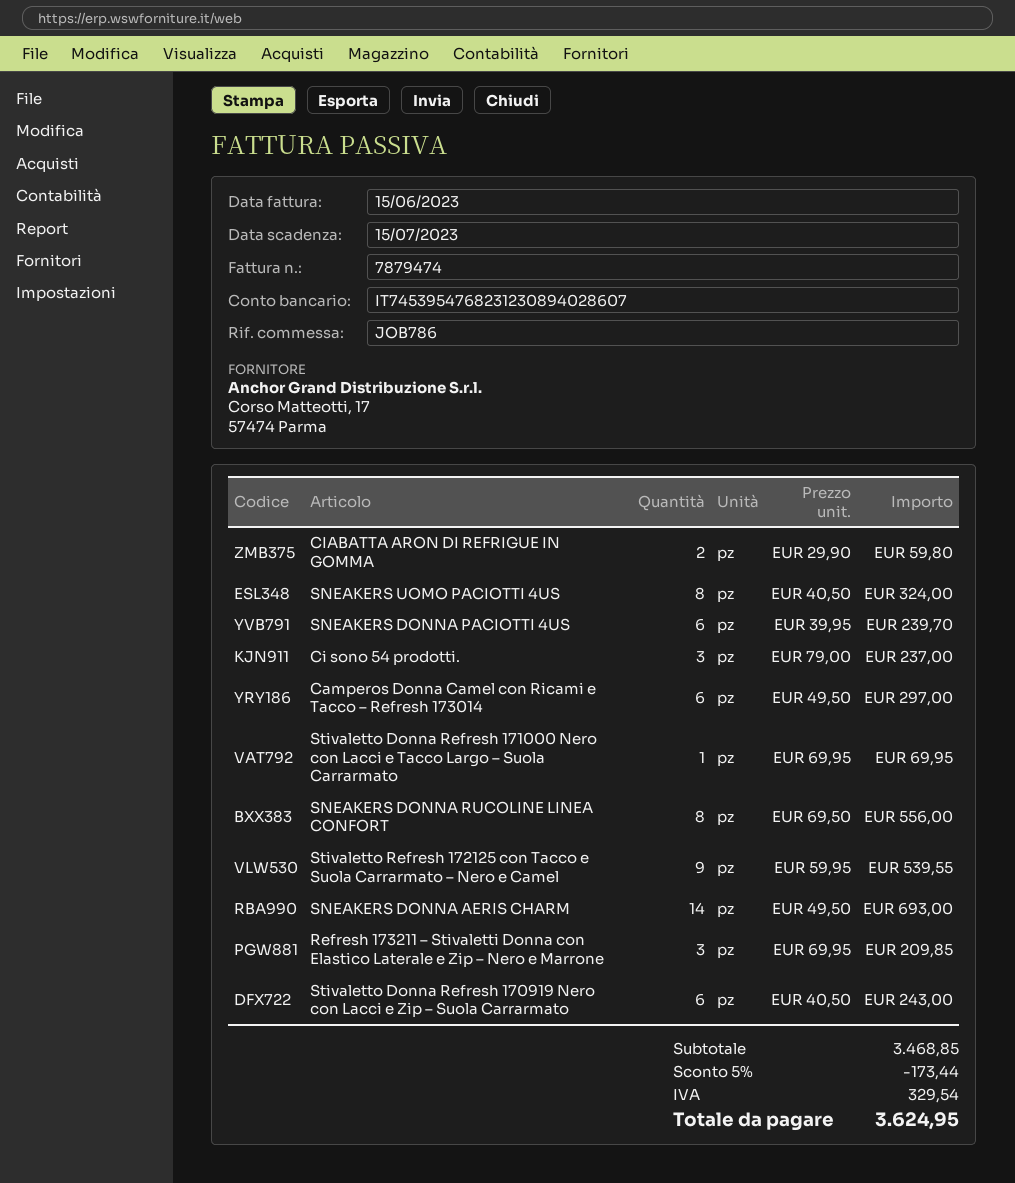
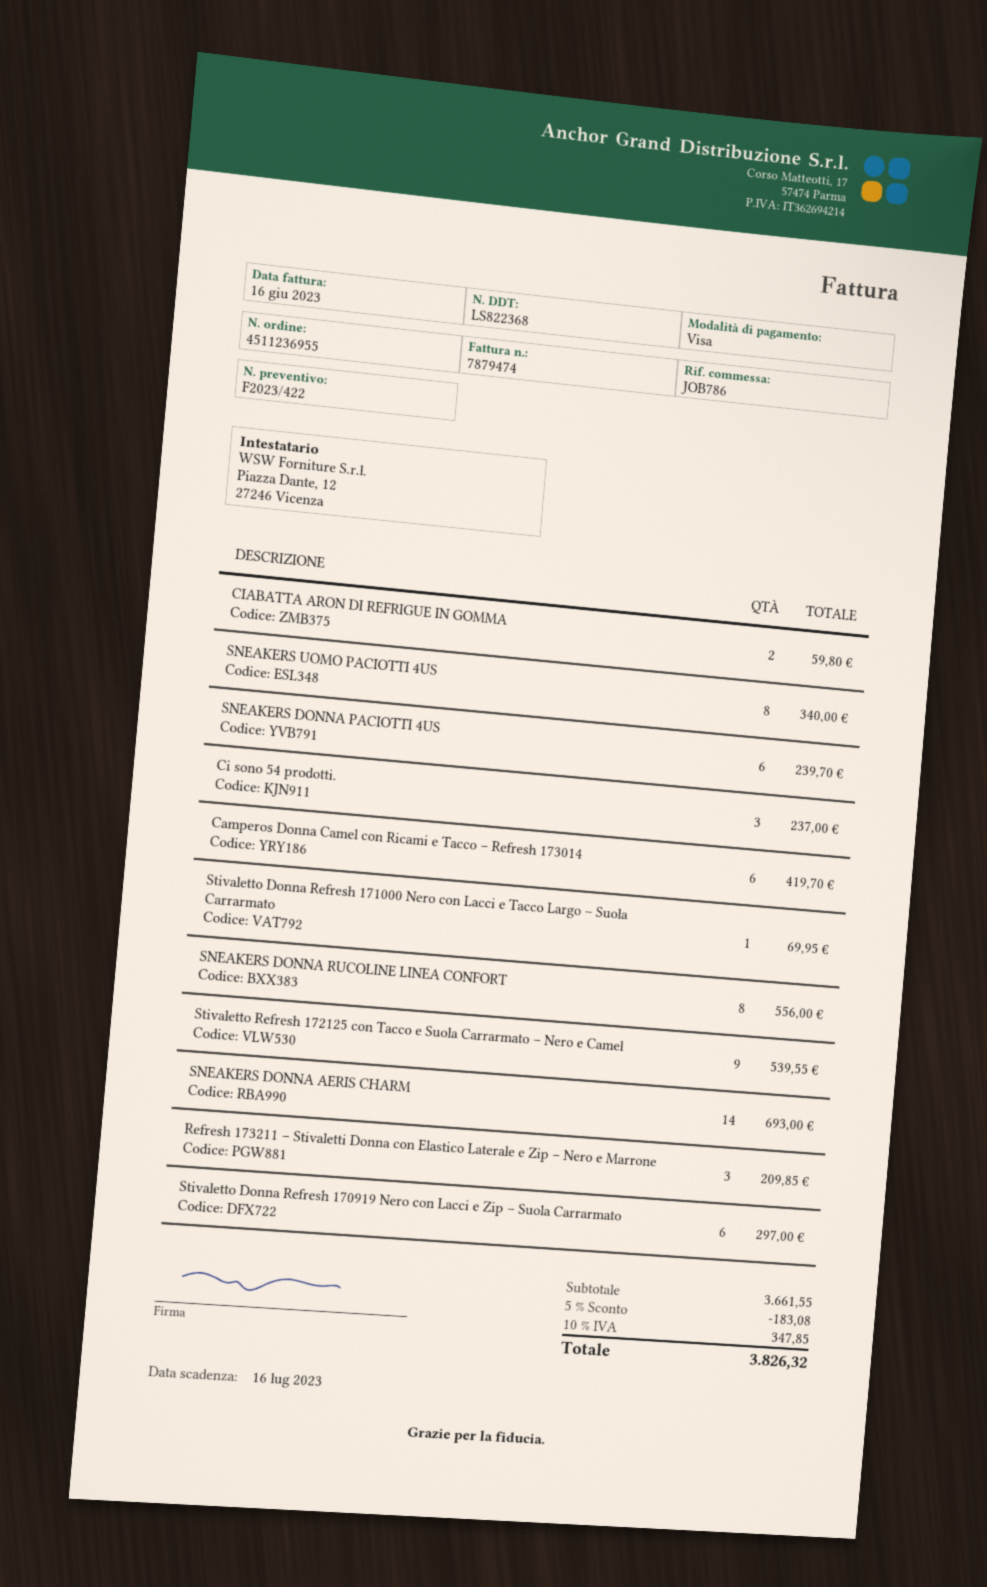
invoice date: 2023-06-15 -> 2023-06-16
due date: 2023-07-15 -> 2023-07-16
SNEAKERS UOMO PACIOTTI 4US: 8 for 324.00 -> 8 for 340.00
Camperos Donna Camel con Ricami e Tacco – Refresh 173014: 6 for 297.00 -> 6 for 419.70
Stivaletto Donna Refresh 170919 Nero con Lacci e Zip – Suola Carrarmato: 6 for 243.00 -> 6 for 297.00
subtotal: 3468.85 -> 3661.55
discount: 5% = 173.44 -> 5% = 183.08
tax: 329.54 -> 347.85
total: 3624.95 -> 3826.32

